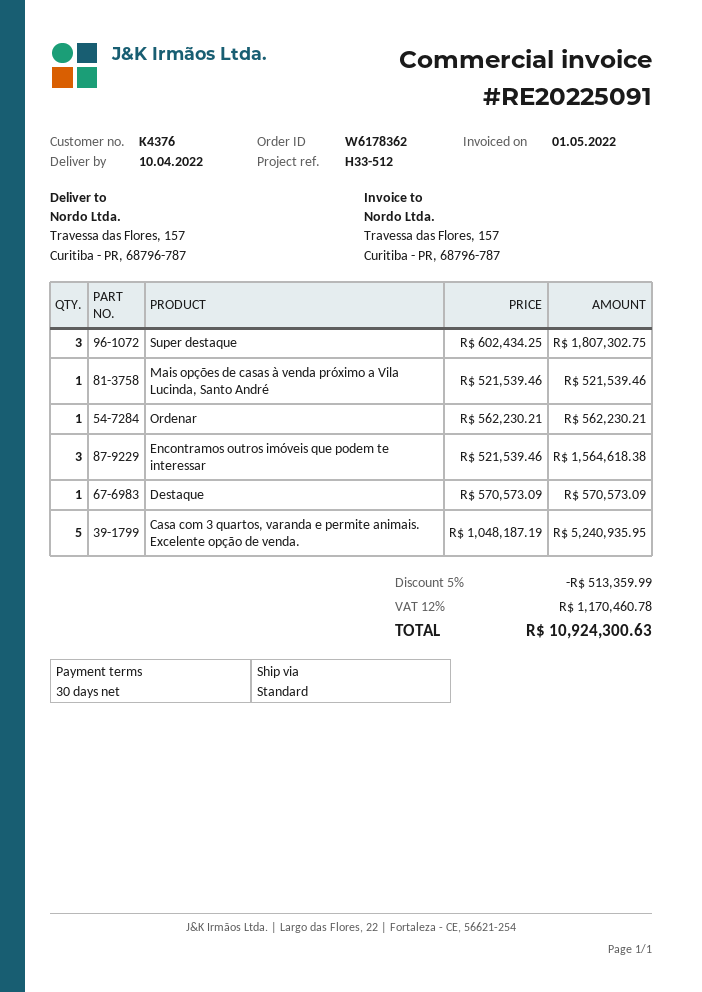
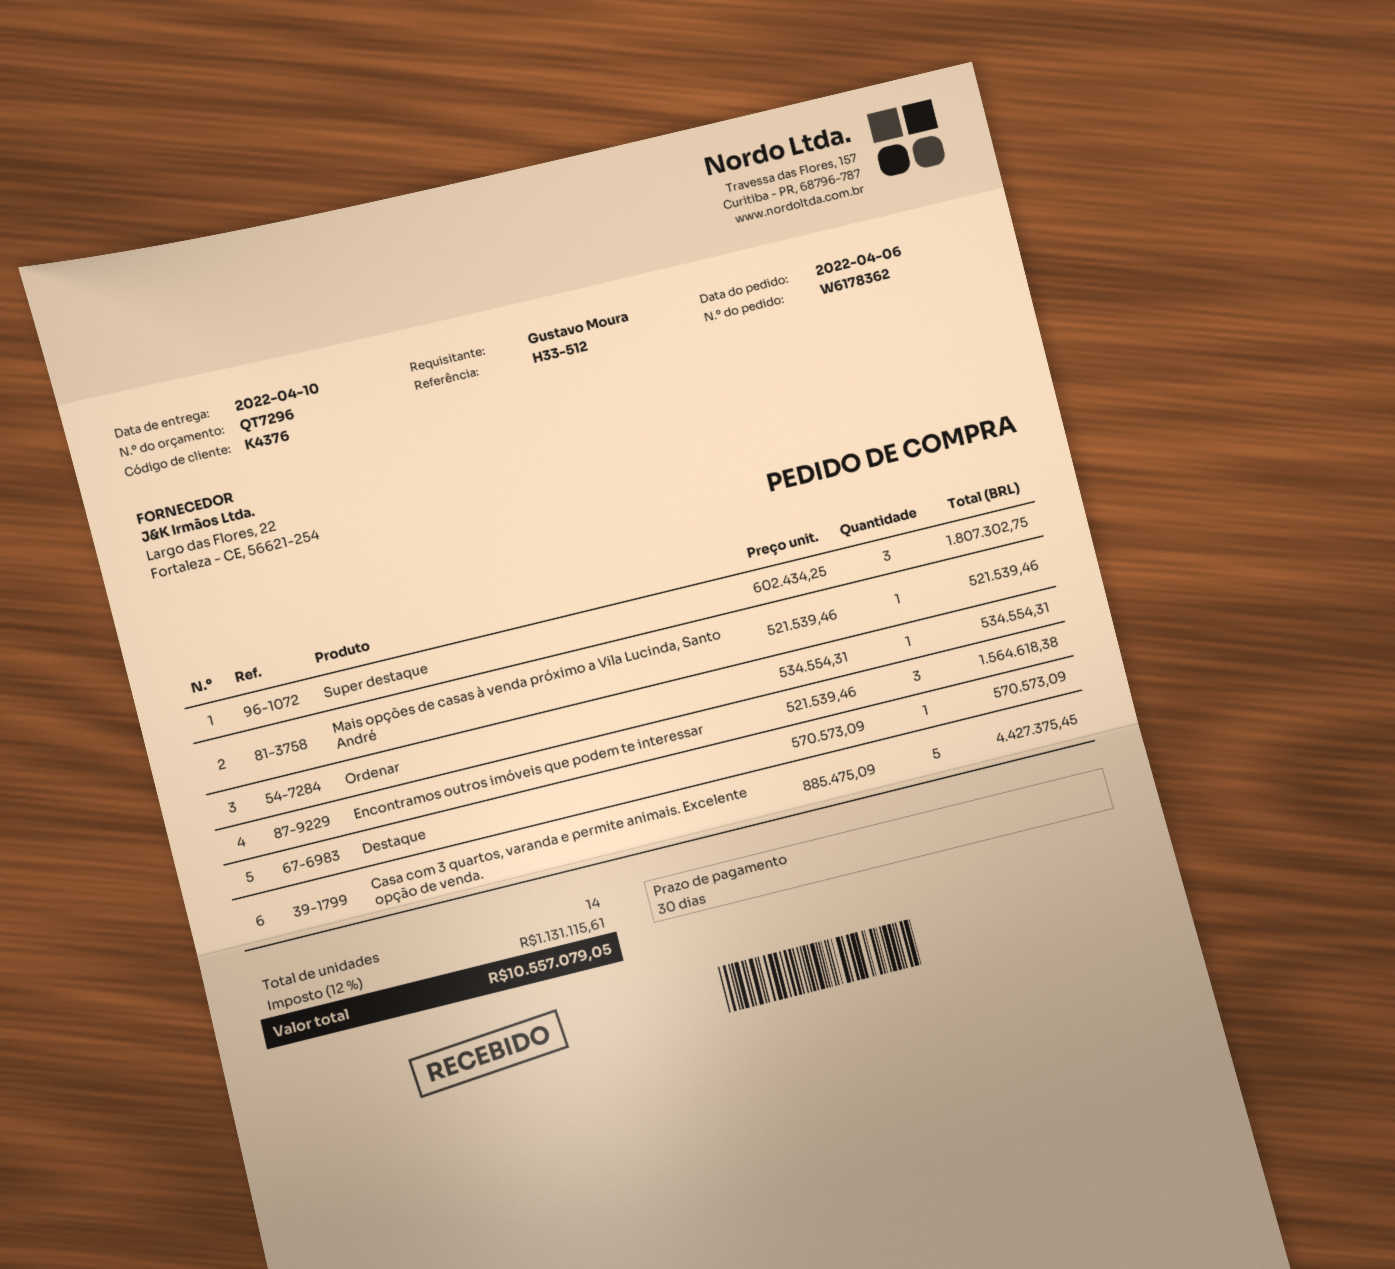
Ordenar: 1 x 562230.21 = 562230.21 -> 1 x 534554.31 = 534554.31
Casa com 3 quartos, varanda e permite animais. Excelente opção de venda.: 5 x 1048187.19 = 5240935.95 -> 5 x 885475.09 = 4427375.45
discount: 5% = 513359.99 -> none
tax: 12% = 1170460.78 -> 12% = 1131115.61
total: 10924300.63 -> 10557079.05

